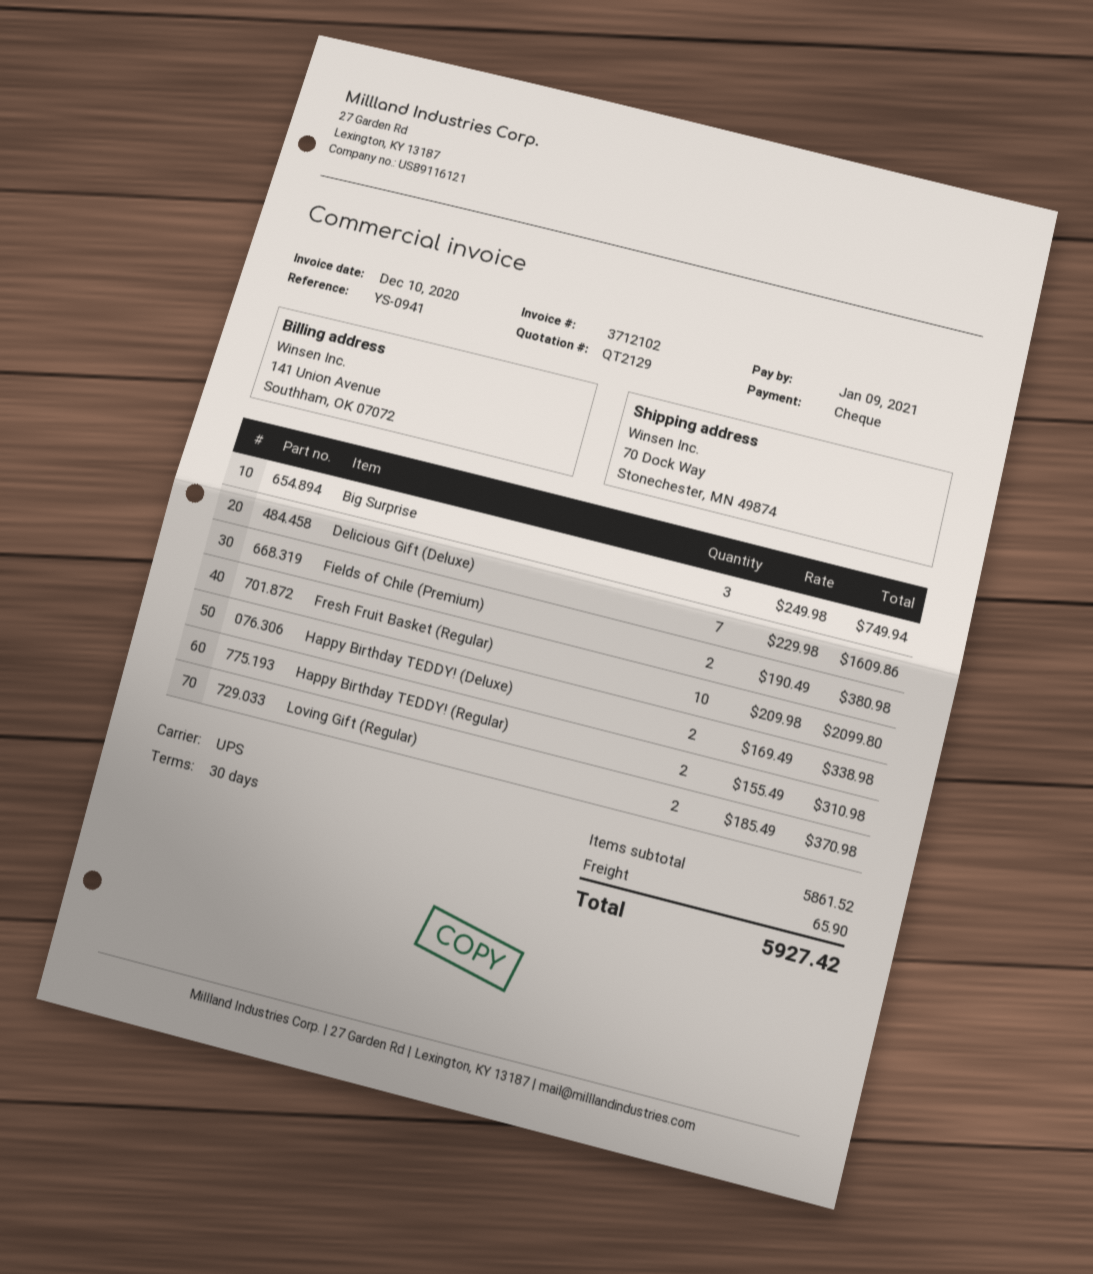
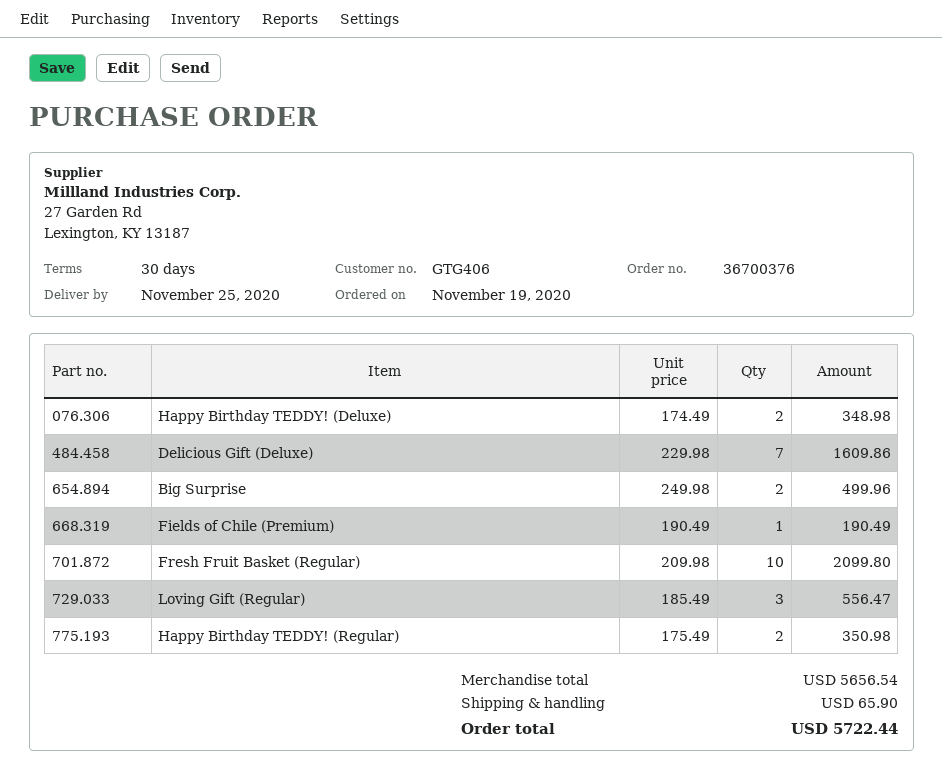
Big Surprise: 3 x 249.98 = 749.94 -> 2 x 249.98 = 499.96
Fields of Chile (Premium): 2 x 190.49 = 380.98 -> 1 x 190.49 = 190.49
Happy Birthday TEDDY! (Deluxe): 2 x 169.49 = 338.98 -> 2 x 174.49 = 348.98
Happy Birthday TEDDY! (Regular): 2 x 155.49 = 310.98 -> 2 x 175.49 = 350.98
Loving Gift (Regular): 2 x 185.49 = 370.98 -> 3 x 185.49 = 556.47
subtotal: 5861.52 -> 5656.54
total: 5927.42 -> 5722.44

